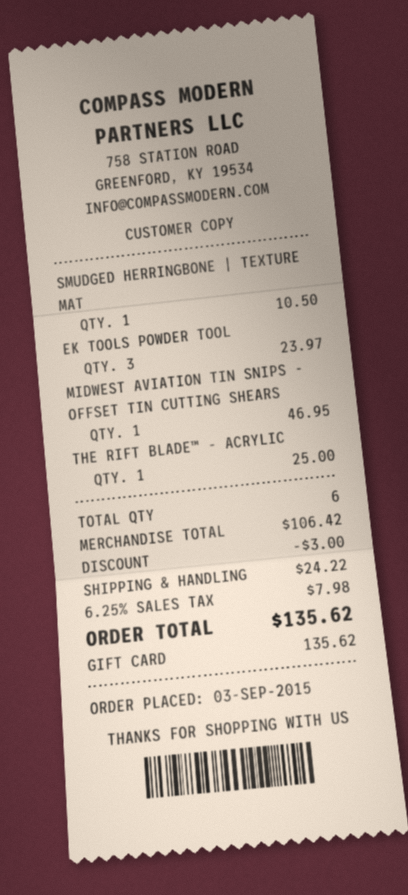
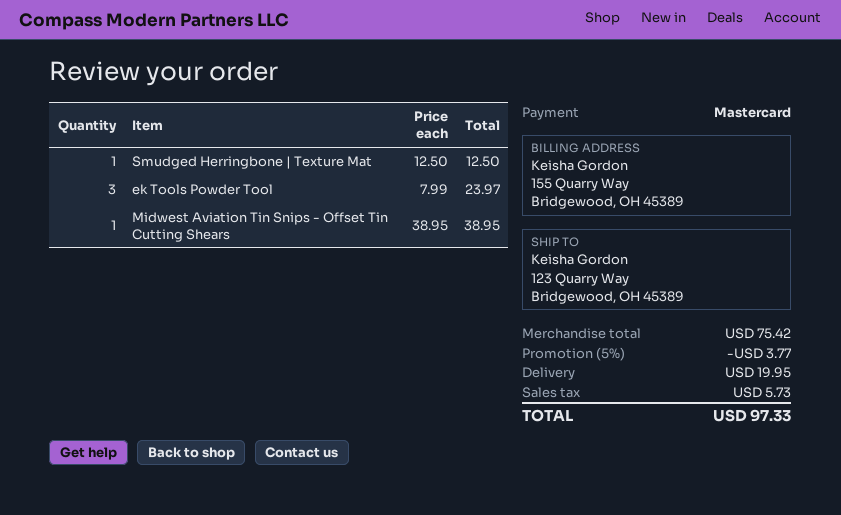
payment method: gift card -> Mastercard
SMUDGED HERRINGBONE | TEXTURE MAT: 1 for 10.50 -> 1 for 12.50
MIDWEST AVIATION TIN SNIPS - OFFSET TIN CUTTING SHEARS: 1 for 46.95 -> 1 for 38.95
THE RIFT BLADE™ - ACRYLIC: 1 for 25.00 -> none
subtotal: 106.42 -> 75.42
discount: 3.00 -> 3.77
shipping: 24.22 -> 19.95
tax: 7.98 -> 5.73
total: 135.62 -> 97.33

